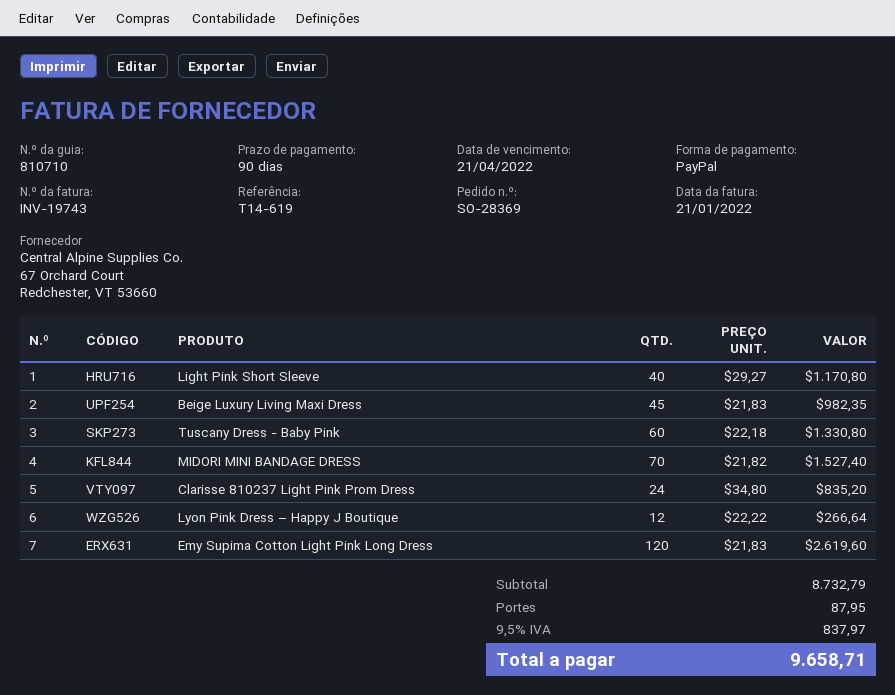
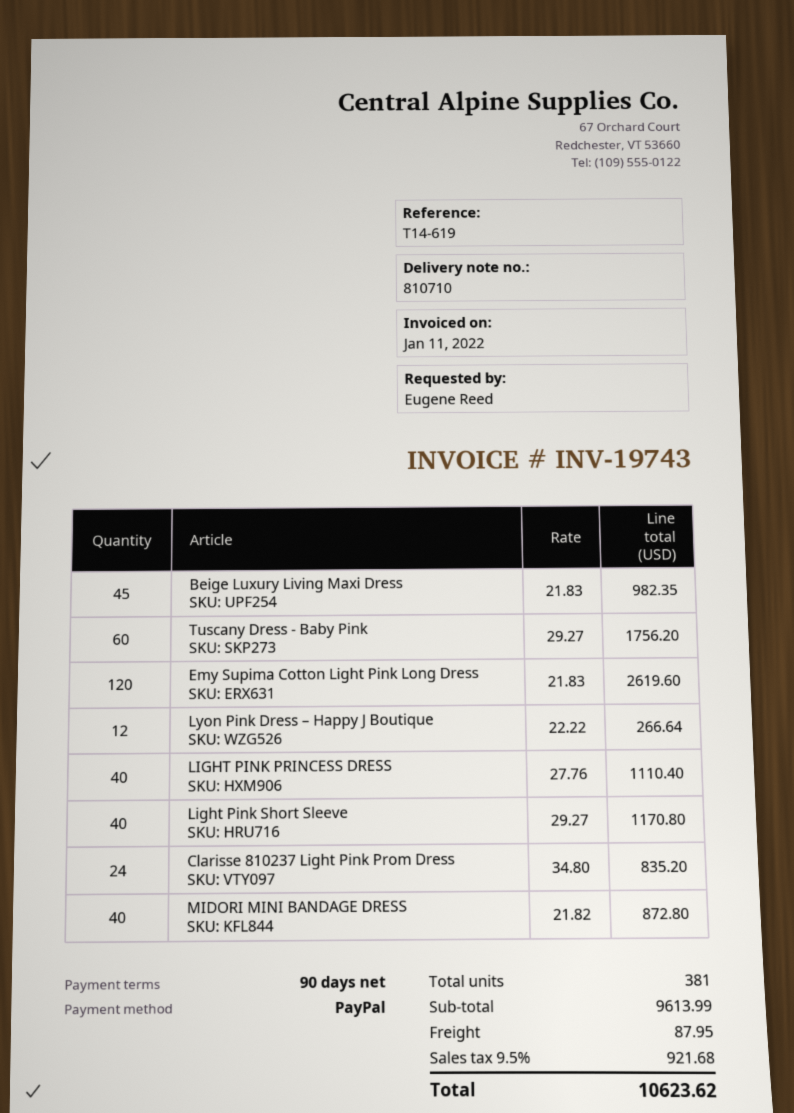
invoice date: 2022-01-21 -> 2022-01-11
Tuscany Dress - Baby Pink: 60 x 22.18 = 1330.80 -> 60 x 29.27 = 1756.20
MIDORI MINI BANDAGE DRESS: 70 x 21.82 = 1527.40 -> 40 x 21.82 = 872.80
LIGHT PINK PRINCESS DRESS: none -> 40 x 27.76 = 1110.40
subtotal: 8732.79 -> 9613.99
tax: 9.5% = 837.97 -> 9.5% = 921.68
total: 9658.71 -> 10623.62

